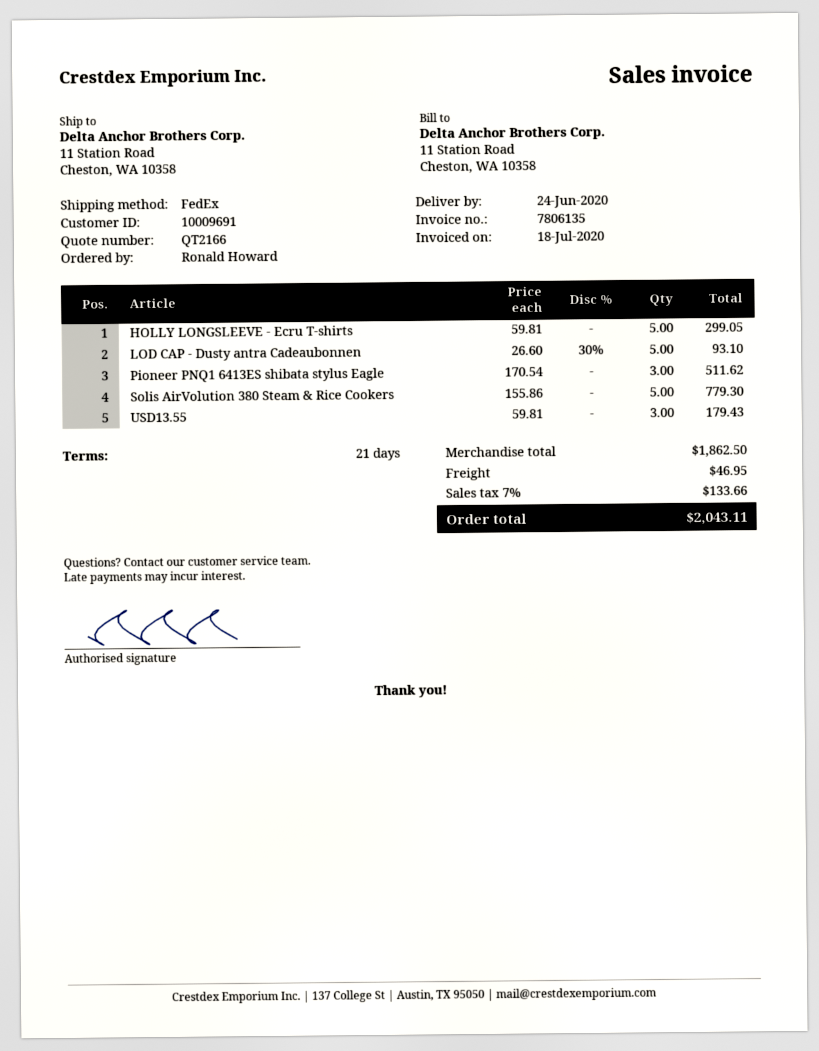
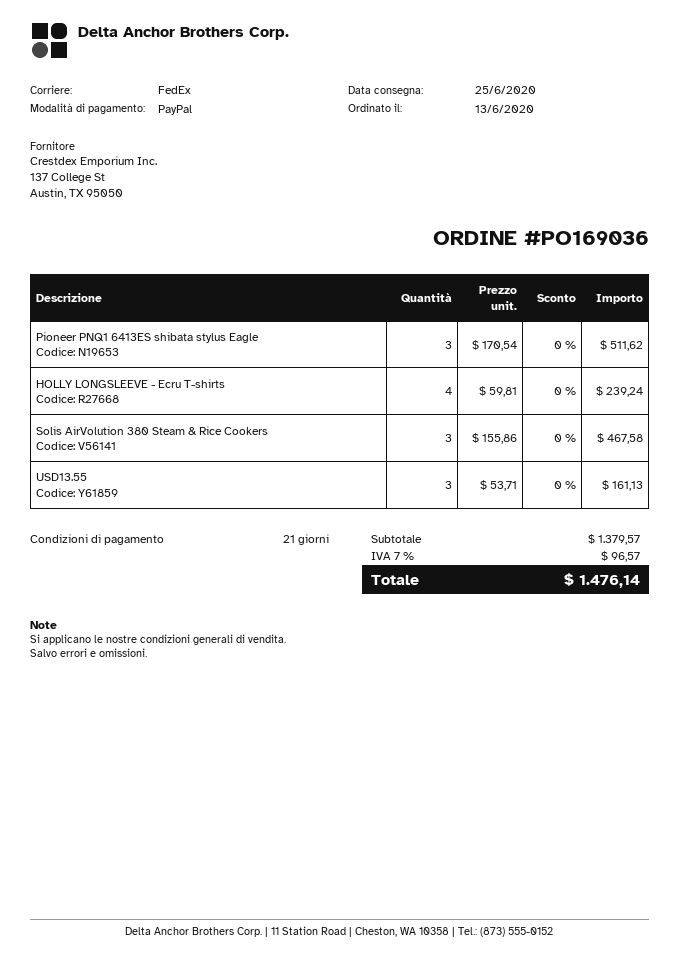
delivery date: 2020-06-24 -> 2020-06-25
HOLLY LONGSLEEVE - Ecru T-shirts: 5 x 59.81 = 299.05 -> 4 x 59.81 = 239.24
LOD CAP - Dusty antra Cadeaubonnen: 5 x 26.60 - 30% = 93.10 -> none
Solis AirVolution 380 Steam & Rice Cookers: 5 x 155.86 = 779.30 -> 3 x 155.86 = 467.58
USD13.55: 3 x 59.81 = 179.43 -> 3 x 53.71 = 161.13
subtotal: 1862.50 -> 1379.57
shipping: 46.95 -> none
tax: 7% = 133.66 -> 7% = 96.57
total: 2043.11 -> 1476.14

